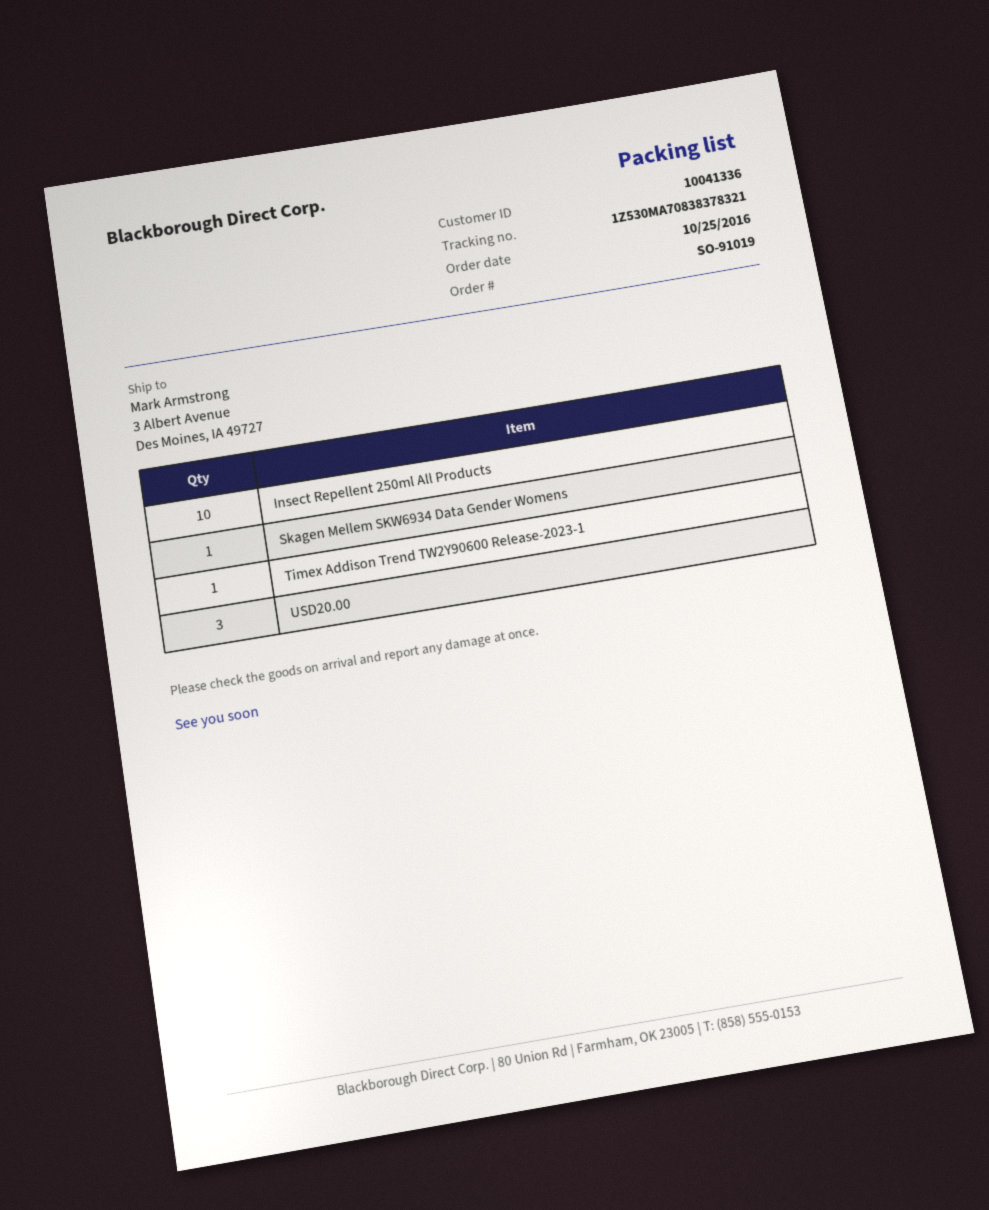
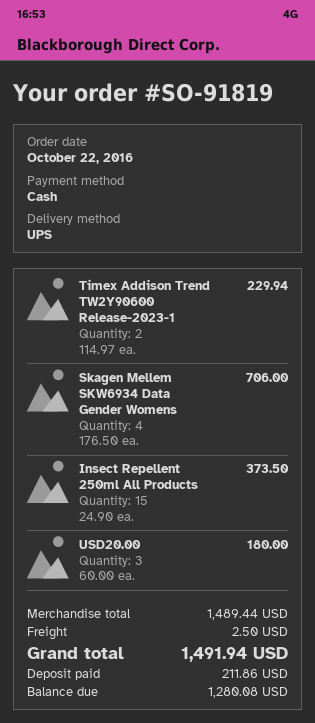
order number: SO-91019 -> SO-91819
order date: 2016-10-25 -> 2016-10-22
Insect Repellent 250ml All Products: 10 -> 15
Skagen Mellem SKW6934 Data Gender Womens: 1 -> 4
Timex Addison Trend TW2Y90600 Release-2023-1: 1 -> 2

